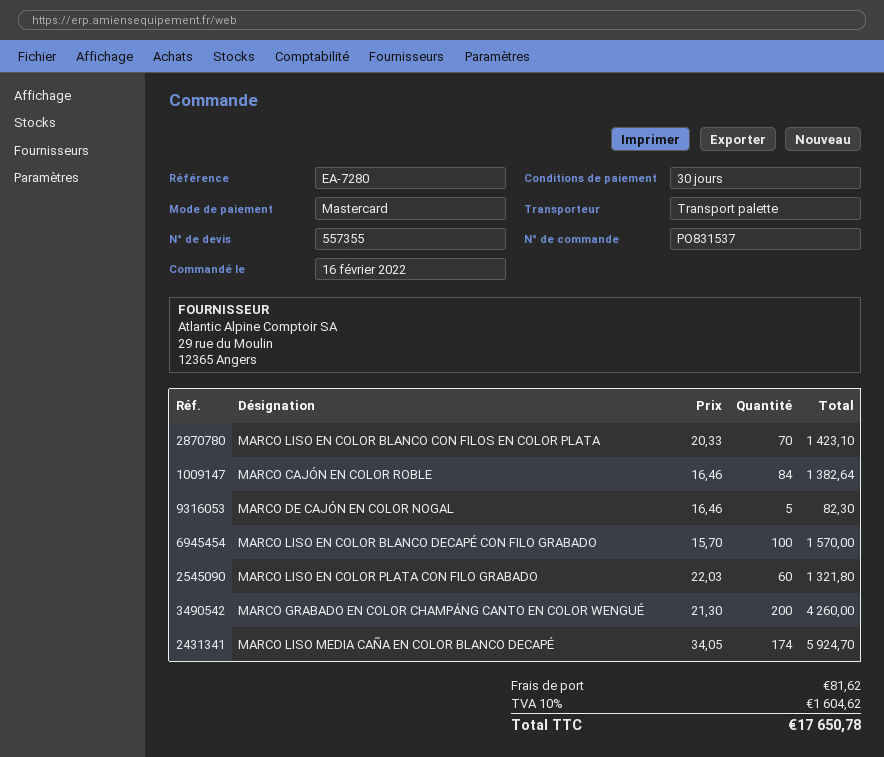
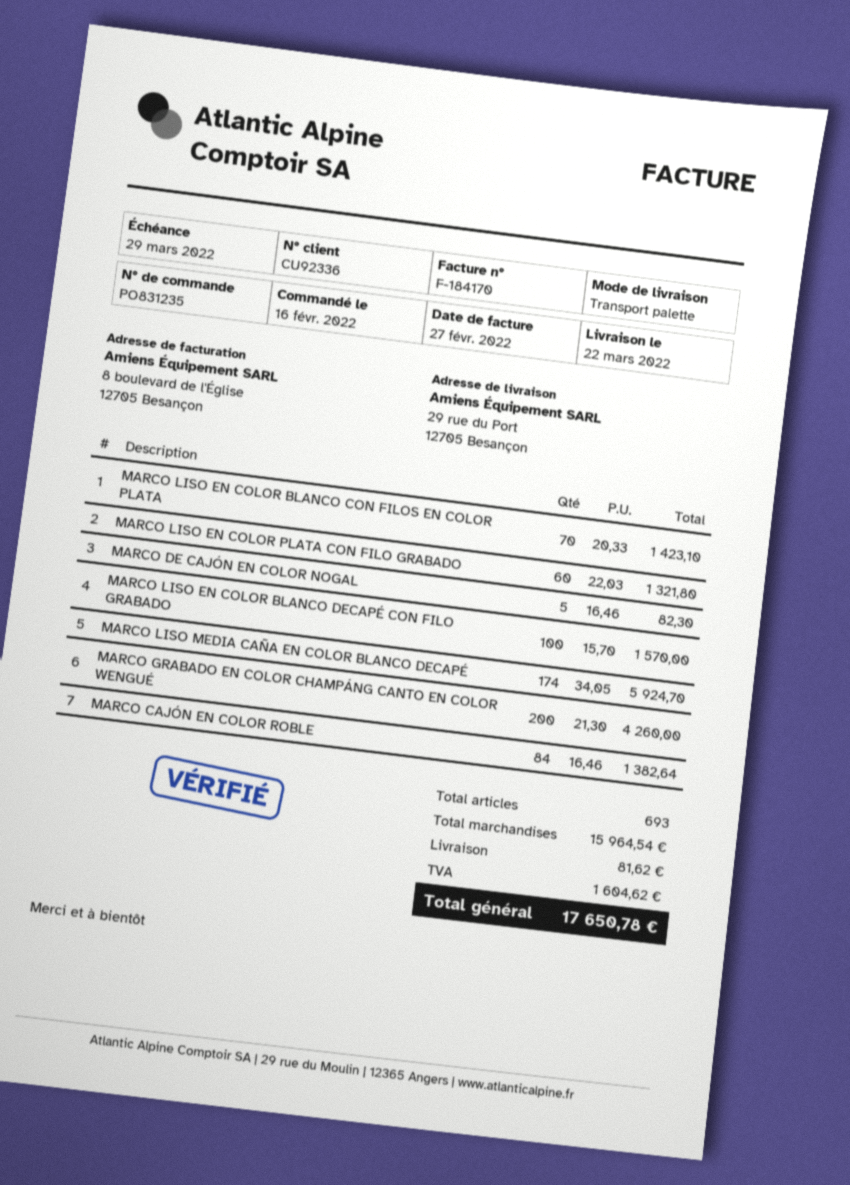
order number: PO831537 -> PO831235

